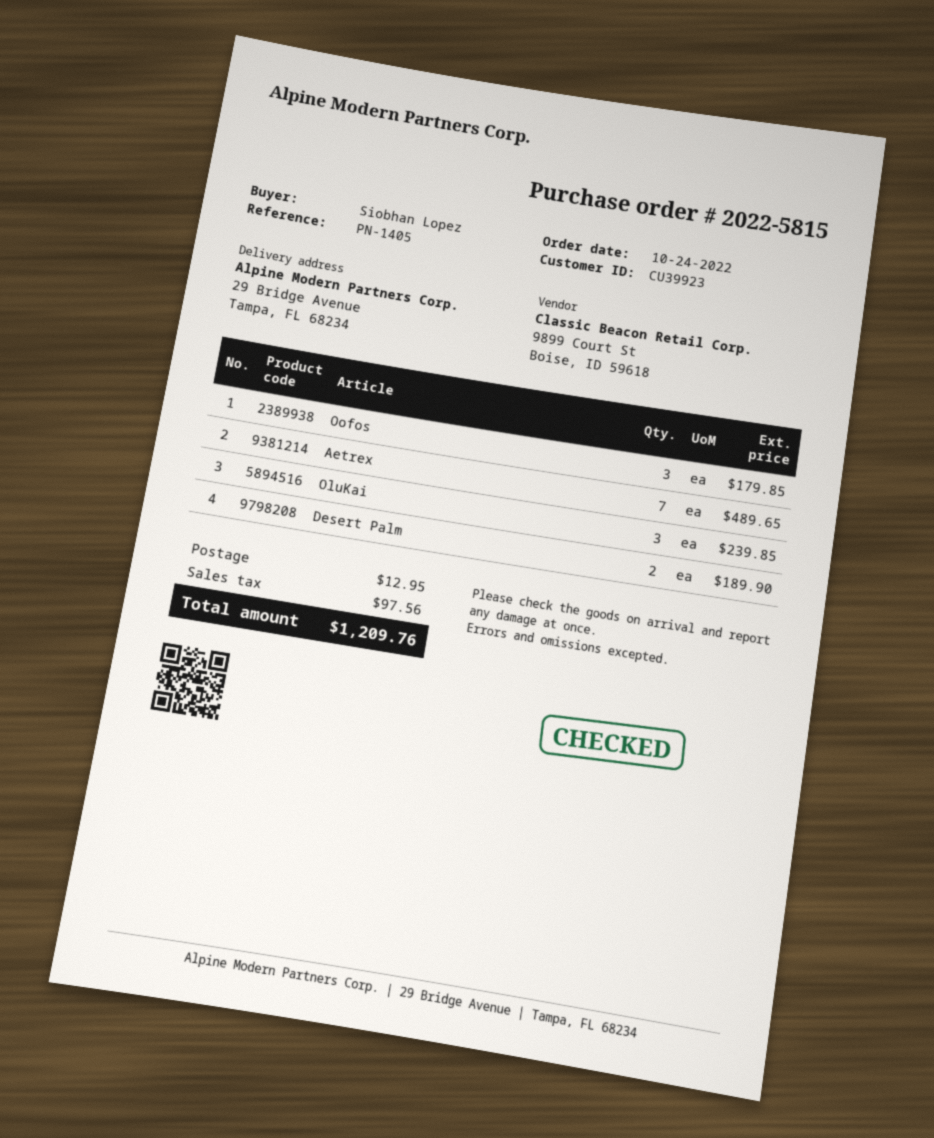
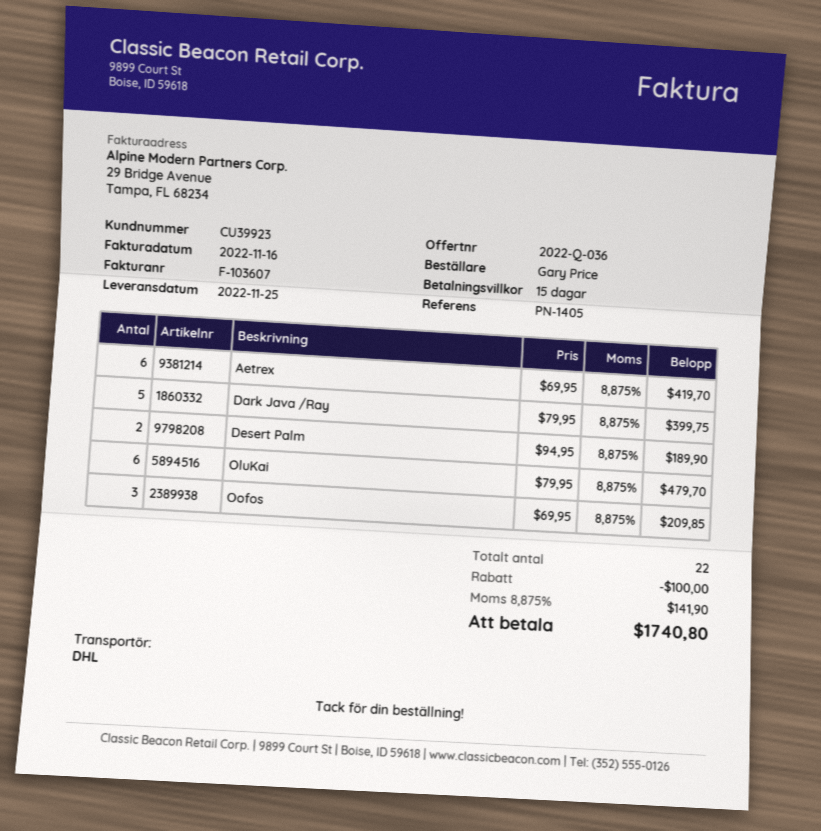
ordered by: Siobhan Lopez -> Gary Price
Oofos: 3 for 179.85 -> 3 for 209.85
Aetrex: 7 for 489.65 -> 6 for 419.70
OluKai: 3 for 239.85 -> 6 for 479.70
Dark Java /Ray: none -> 5 for 399.75
discount: none -> 100.00
shipping: 12.95 -> none
tax: 97.56 -> 141.90
total: 1209.76 -> 1740.80

